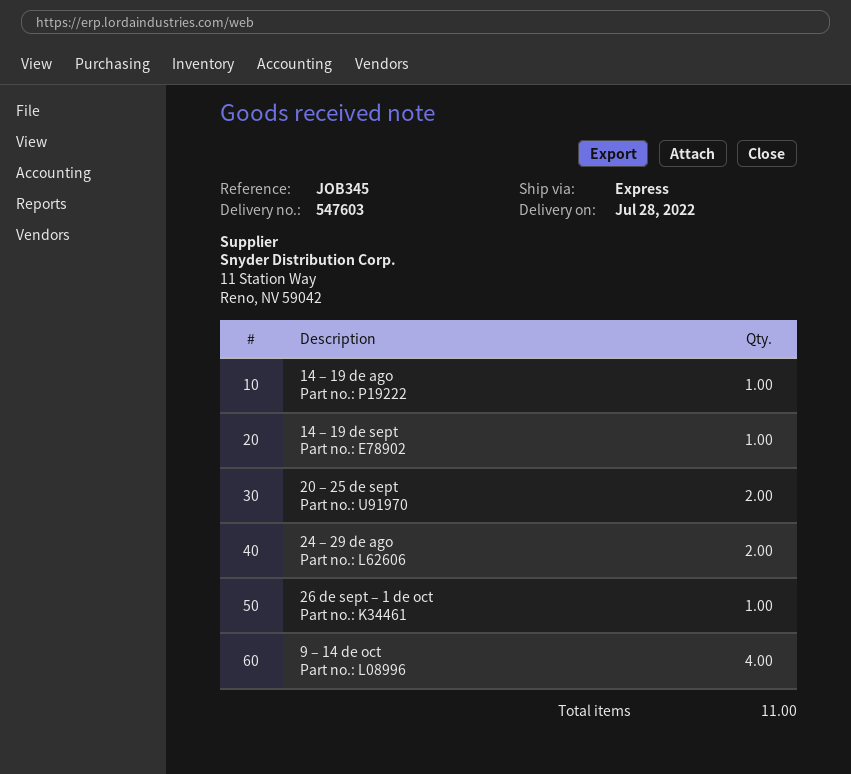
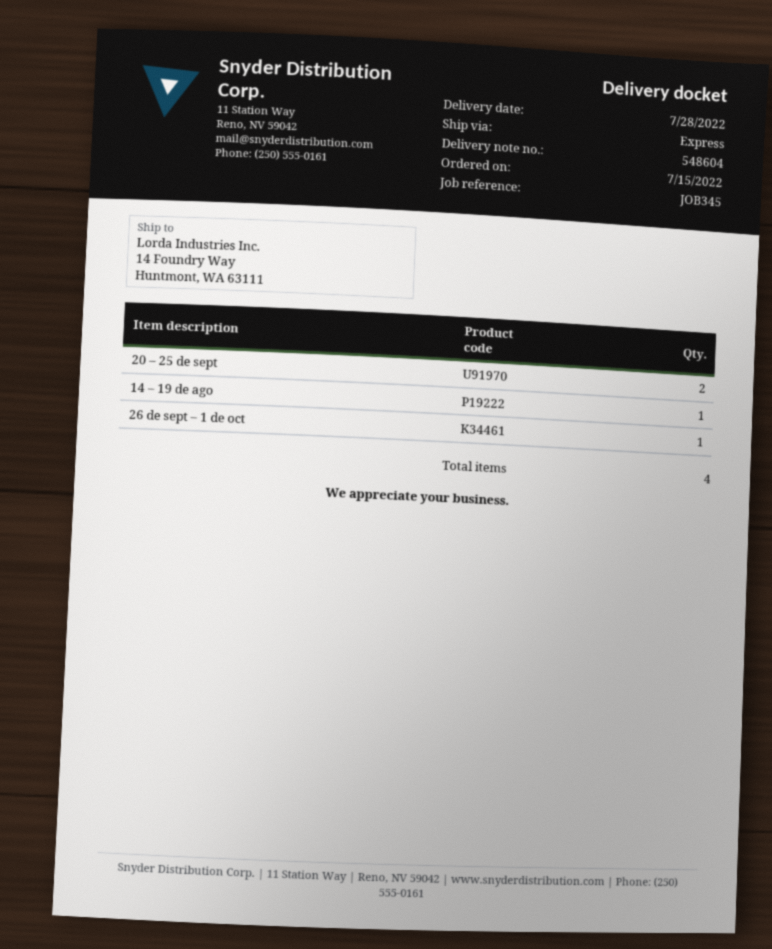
delivery note number: 547603 -> 548604
14 – 19 de sept: 1 -> none
24 – 29 de ago: 2 -> none
9 – 14 de oct: 4 -> none
total quantity: 11 -> 4

